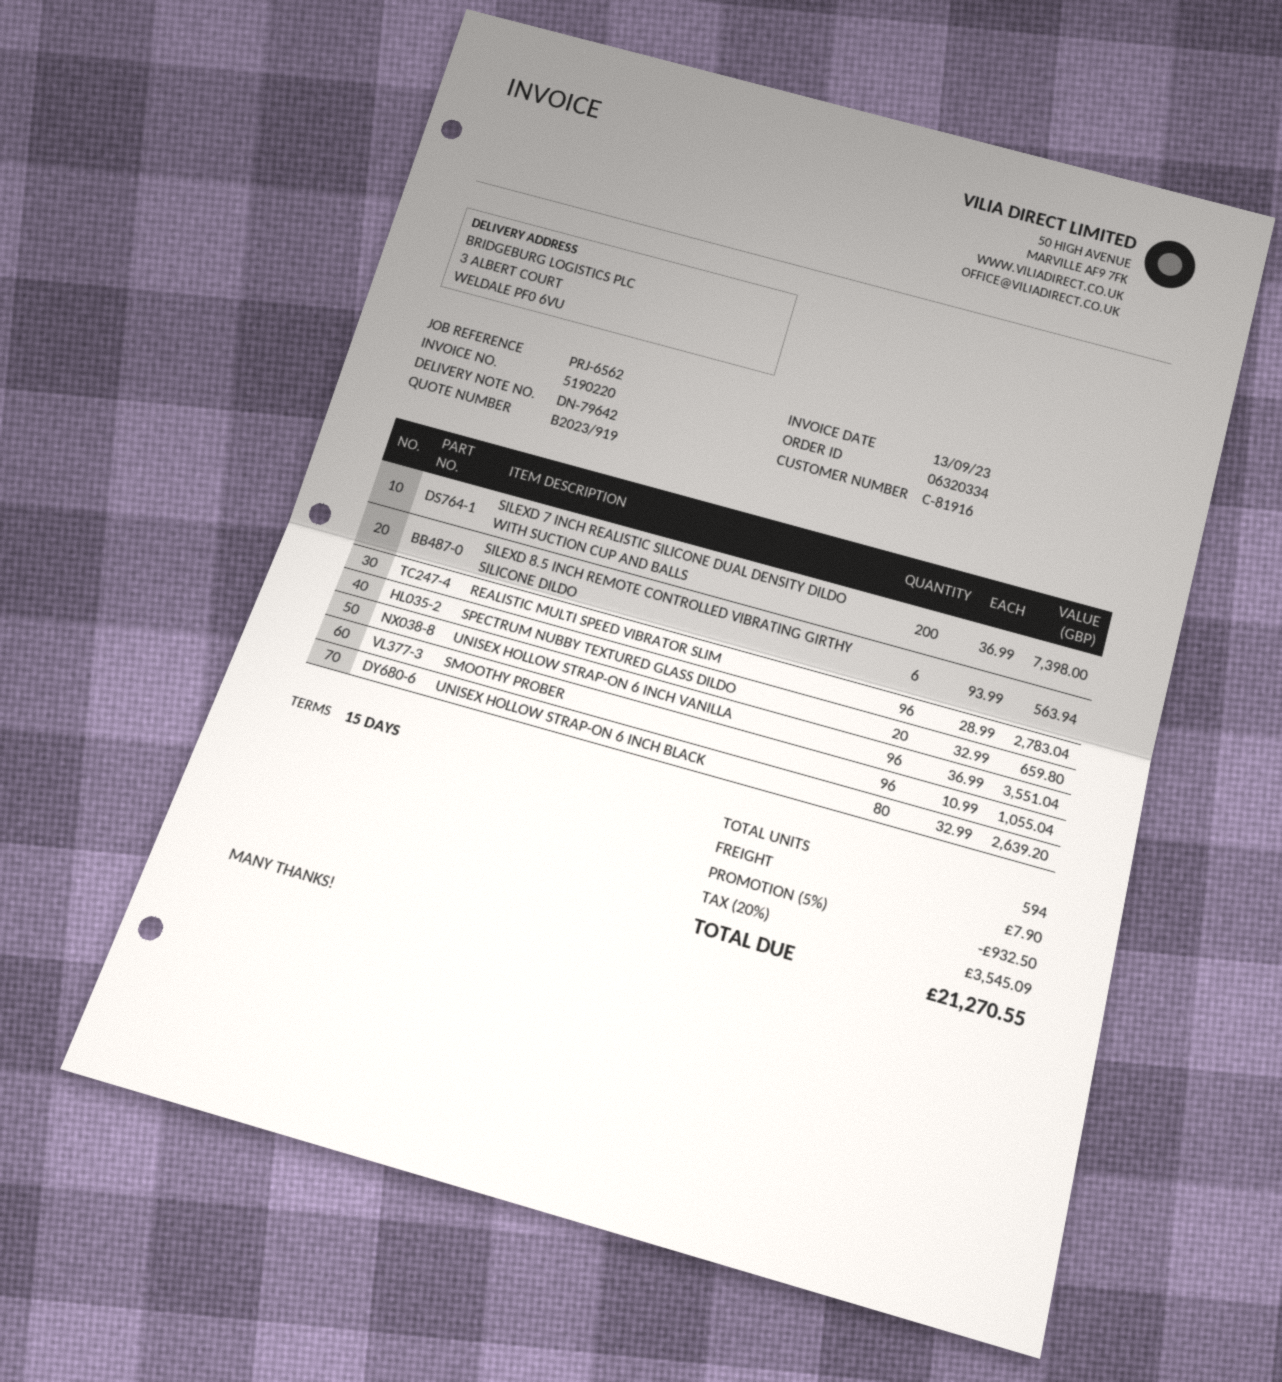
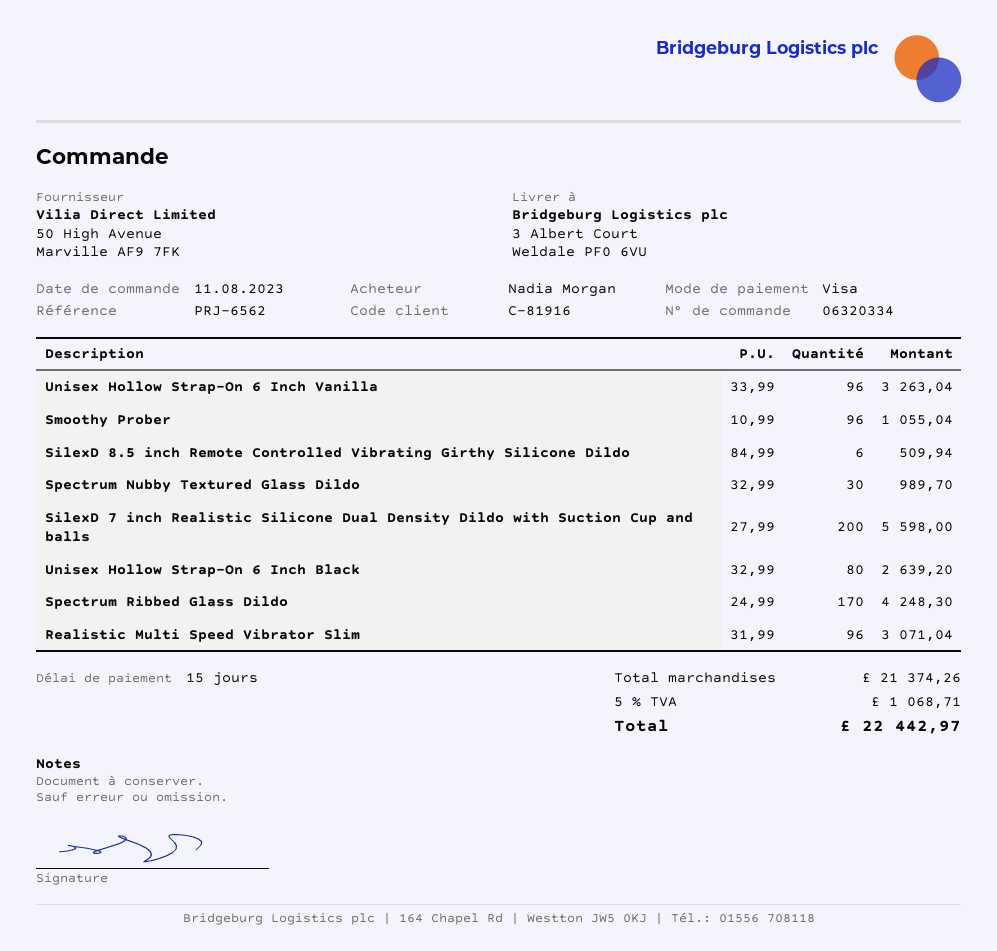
SILEXD 7 INCH REALISTIC SILICONE DUAL DENSITY DILDO WITH SUCTION CUP AND BALLS: 200 x 36.99 = 7398.00 -> 200 x 27.99 = 5598.00
SILEXD 8.5 INCH REMOTE CONTROLLED VIBRATING GIRTHY SILICONE DILDO: 6 x 93.99 = 563.94 -> 6 x 84.99 = 509.94
REALISTIC MULTI SPEED VIBRATOR SLIM: 96 x 28.99 = 2783.04 -> 96 x 31.99 = 3071.04
SPECTRUM NUBBY TEXTURED GLASS DILDO: 20 x 32.99 = 659.80 -> 30 x 32.99 = 989.70
UNISEX HOLLOW STRAP-ON 6 INCH VANILLA: 96 x 36.99 = 3551.04 -> 96 x 33.99 = 3263.04
Spectrum Ribbed Glass Dildo: none -> 170 x 24.99 = 4248.30
discount: 5% = 932.50 -> none
shipping: 7.90 -> none
tax: 20% = 3545.09 -> 5% = 1068.71
total: 21270.55 -> 22442.97

